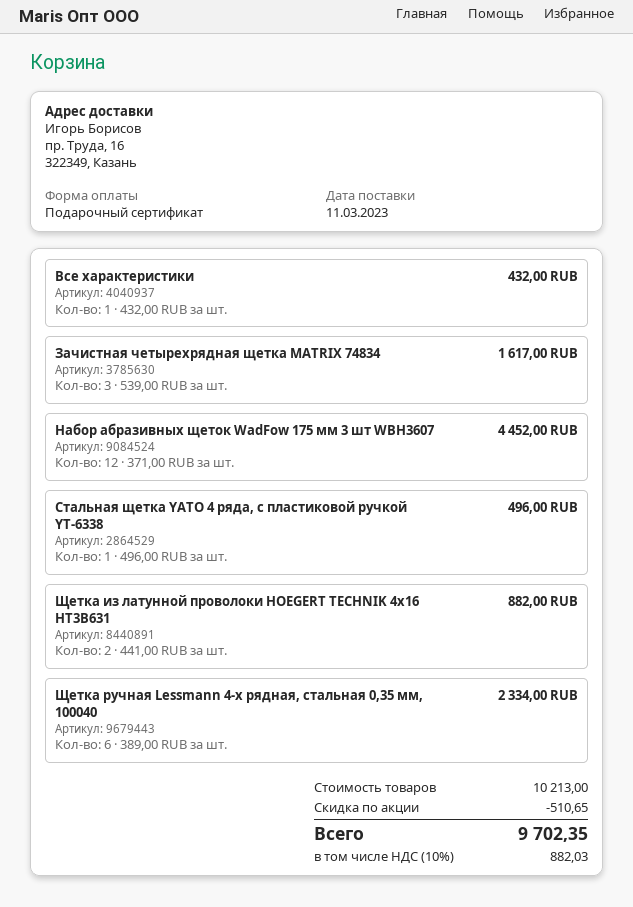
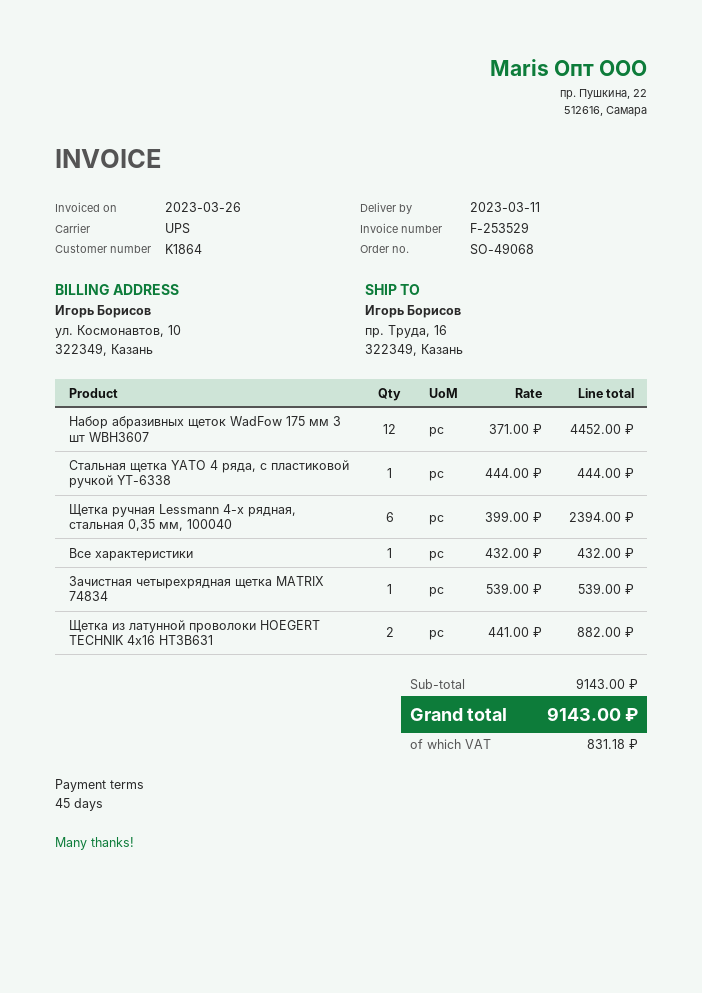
Зачистная четырехрядная щетка MATRIX 74834: 3 x 539.00 = 1617.00 -> 1 x 539.00 = 539.00
Стальная щетка YATO 4 ряда, c пластиковой ручкой YT-6338: 1 x 496.00 = 496.00 -> 1 x 444.00 = 444.00
Щетка ручная Lessmann 4-х рядная, стальная 0,35 мм, 100040: 6 x 389.00 = 2334.00 -> 6 x 399.00 = 2394.00
subtotal: 10213.00 -> 9143.00
discount: 510.65 -> none
tax: 882.03 -> 831.18
total: 9702.35 -> 9143.00

